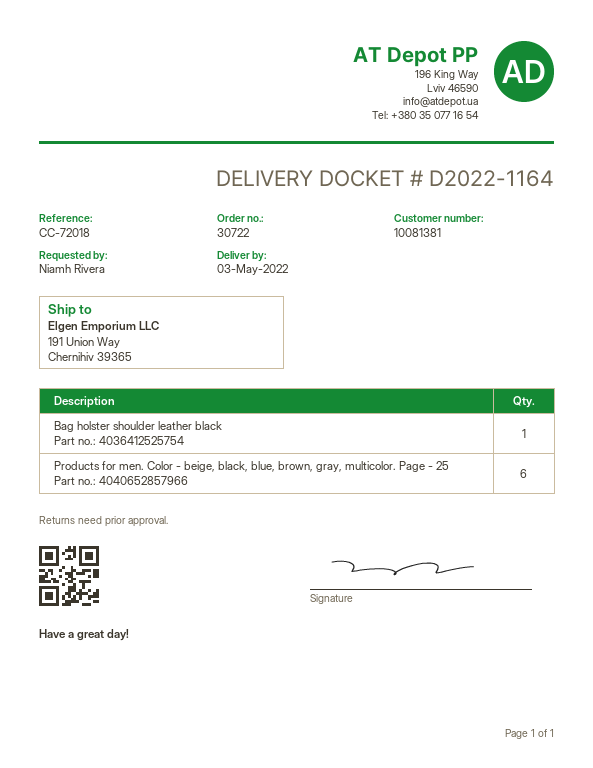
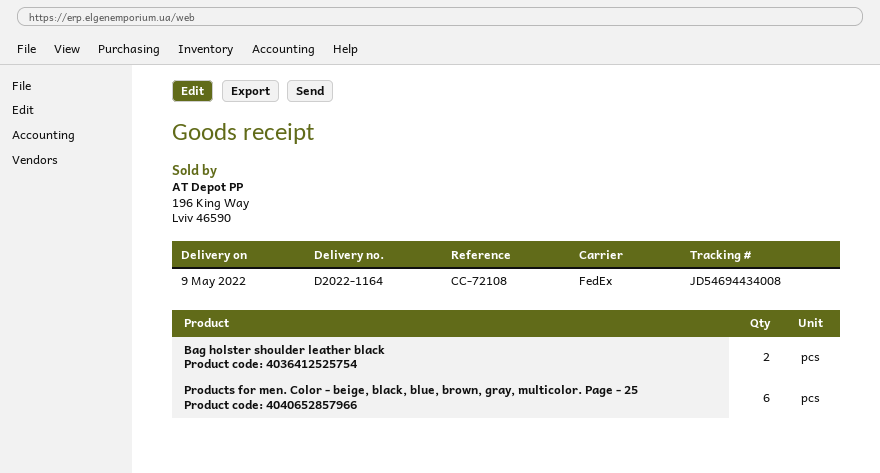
delivery date: 2022-05-03 -> 2022-05-09
reference: CC-72018 -> CC-72108
Bag holster shoulder leather black: 1 -> 2

